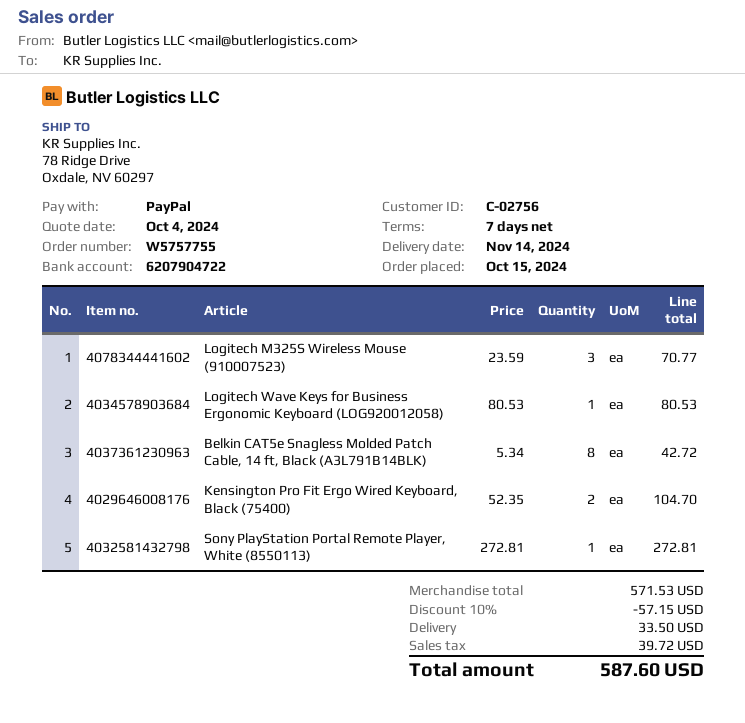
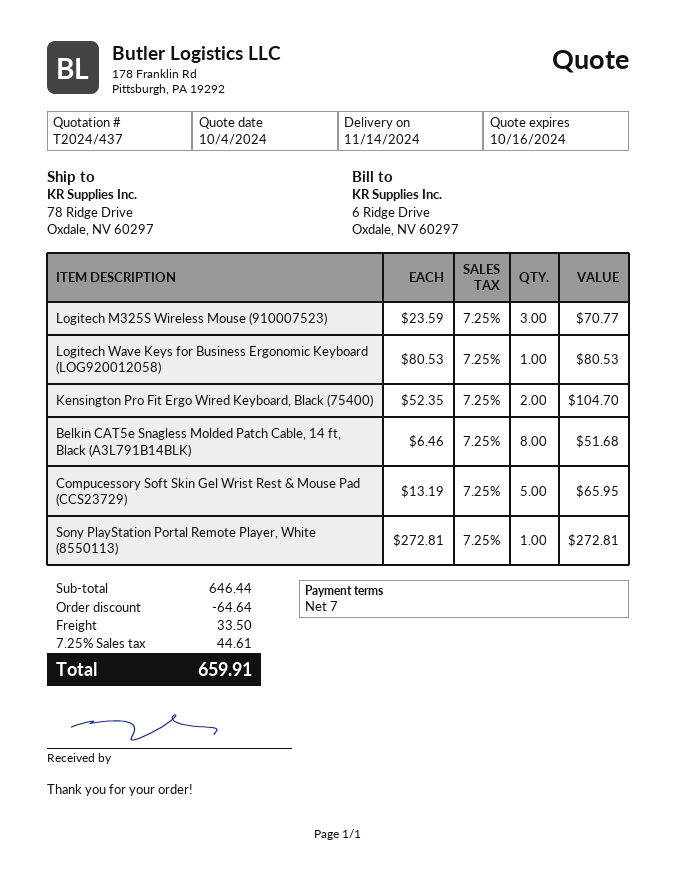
Belkin CAT5e Snagless Molded Patch Cable, 14 ft, Black (A3L791B14BLK): 8 x 5.34 = 42.72 -> 8 x 6.46 = 51.68
Compucessory Soft Skin Gel Wrist Rest & Mouse Pad (CCS23729): none -> 5 x 13.19 = 65.95
subtotal: 571.53 -> 646.44
discount: 57.15 -> 64.64
tax: 39.72 -> 44.61
total: 587.60 -> 659.91

